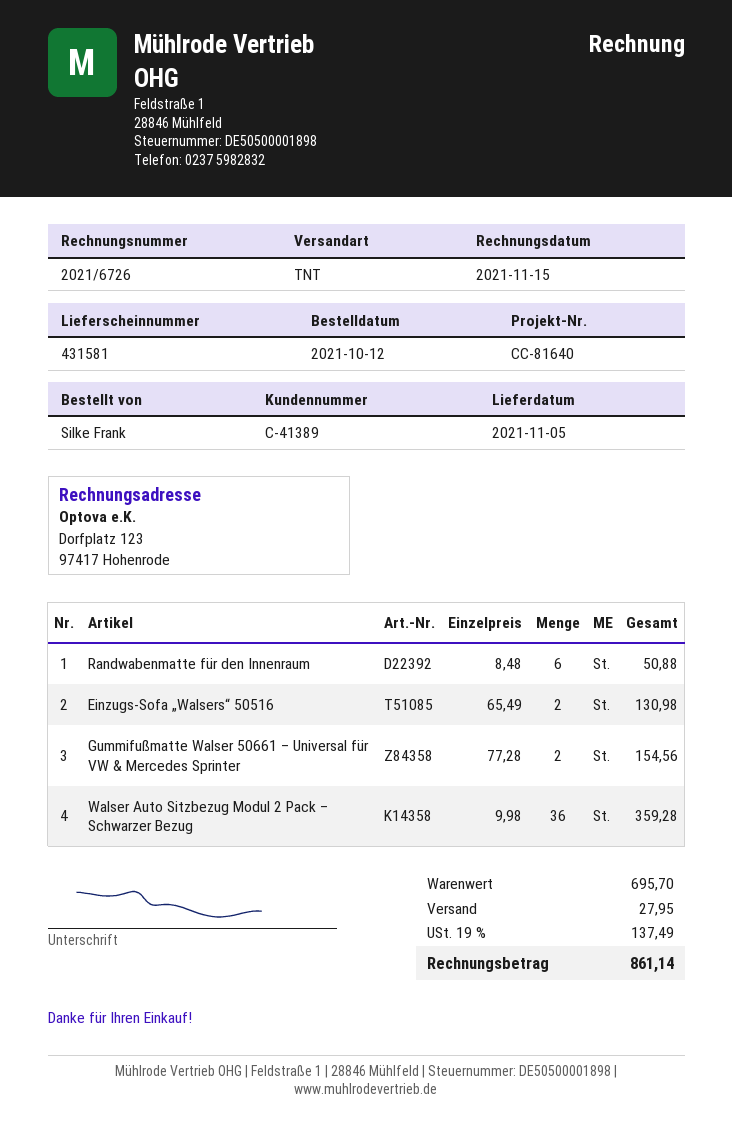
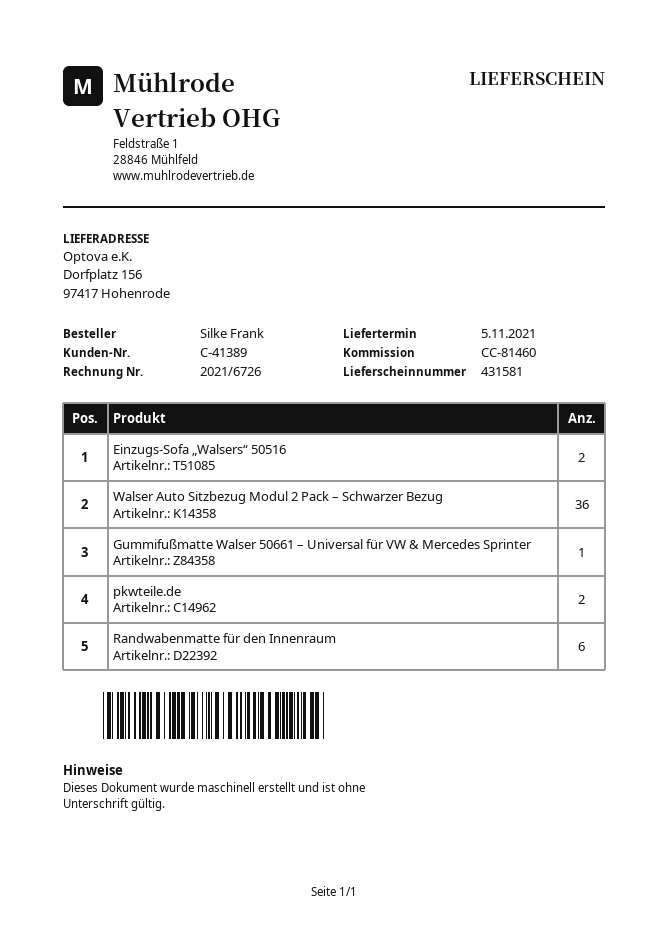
reference: CC-81640 -> CC-81460
Gummifußmatte Walser 50661 – Universal für VW & Mercedes Sprinter: 2 -> 1
pkwteile.de: none -> 2

